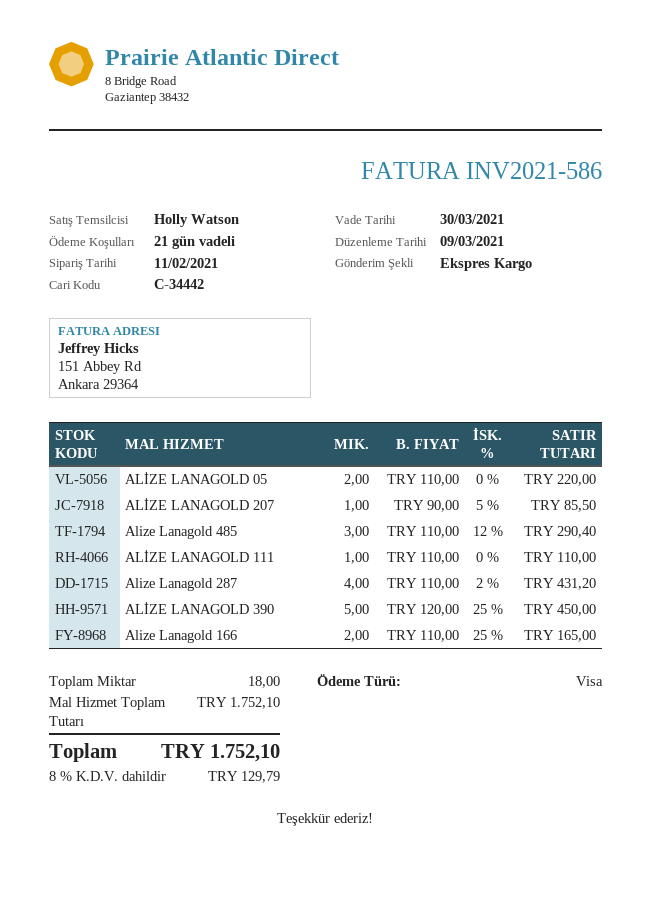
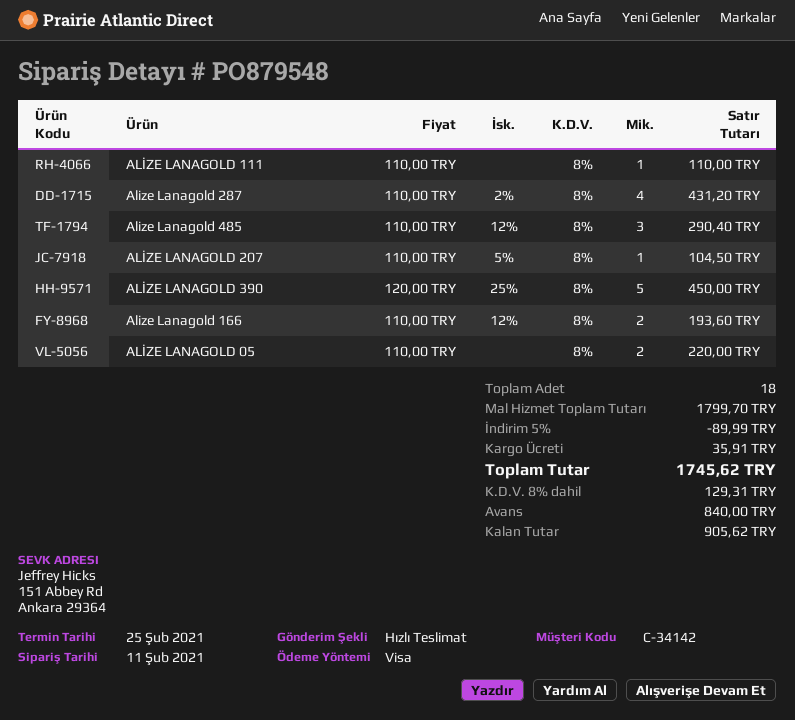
customer number: C-34442 -> C-34142
ALİZE LANAGOLD 207: 1 x 90.00 - 5% = 85.50 -> 1 x 110.00 - 5% = 104.50
Alize Lanagold 166: 2 x 110.00 - 25% = 165.00 -> 2 x 110.00 - 12% = 193.60
subtotal: 1752.10 -> 1799.70
discount: none -> 5% = 89.99
shipping: none -> 35.91
tax: 8% = 129.79 -> 8% = 129.31
total: 1752.10 -> 1745.62

